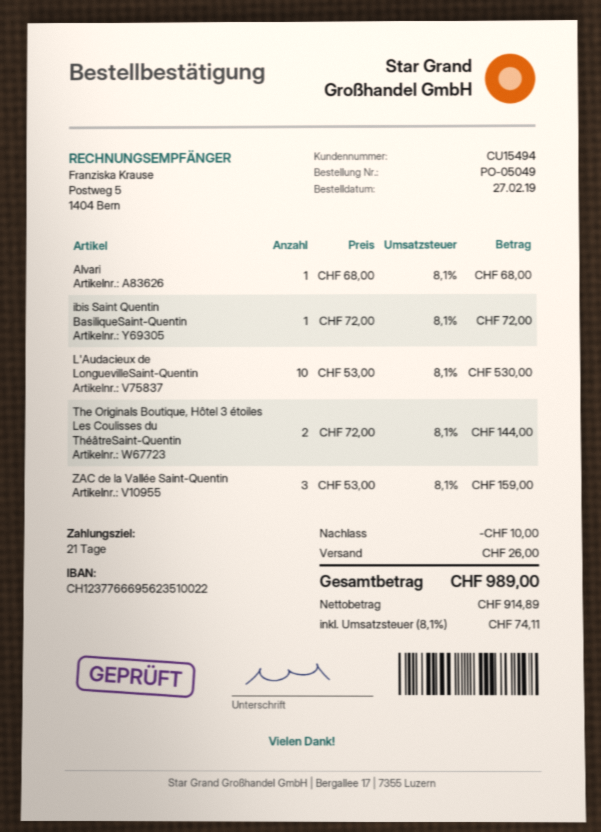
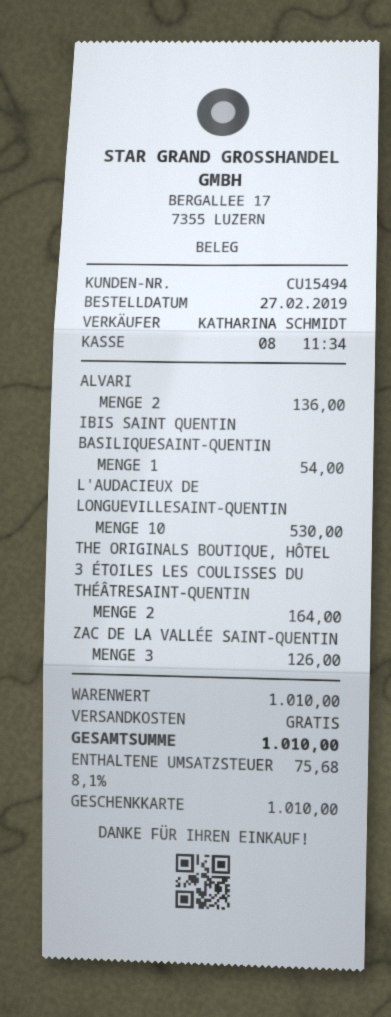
Alvari: 1 for 68.00 -> 2 for 136.00
ibis Saint Quentin BasiliqueSaint-Quentin: 1 for 72.00 -> 1 for 54.00
The Originals Boutique, Hôtel 3 étoiles Les Coulisses du ThéâtreSaint-Quentin: 2 for 144.00 -> 2 for 164.00
ZAC de la Vallée Saint-Quentin: 3 for 159.00 -> 3 for 126.00
discount: 10.00 -> none
shipping: 26.00 -> 0.00
tax: 8.1% = 74.11 -> 8.1% = 75.68
total: 989.00 -> 1010.00

